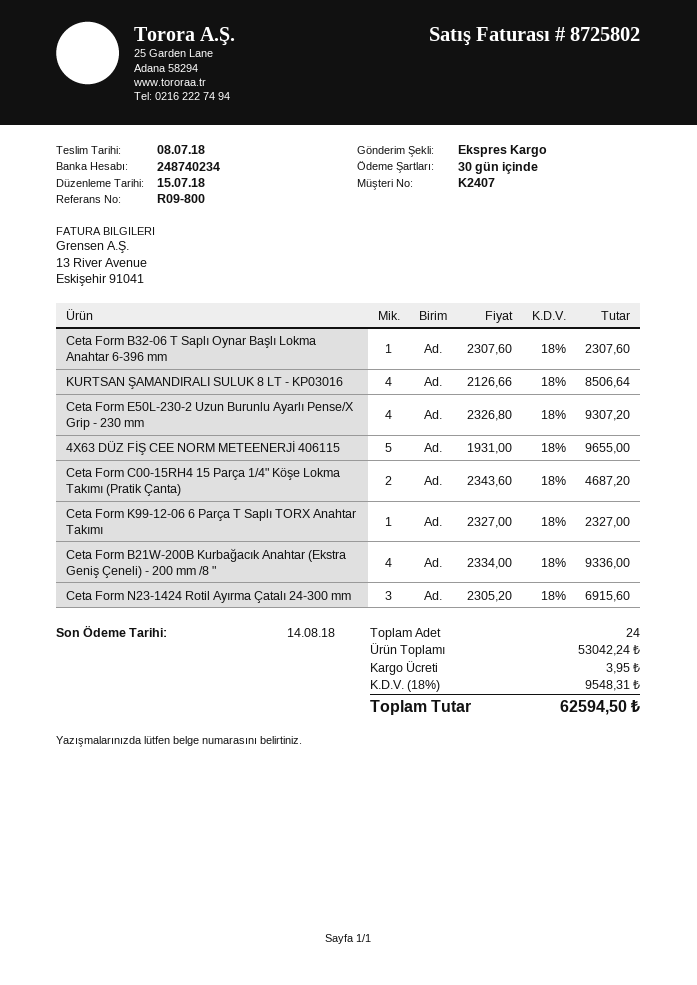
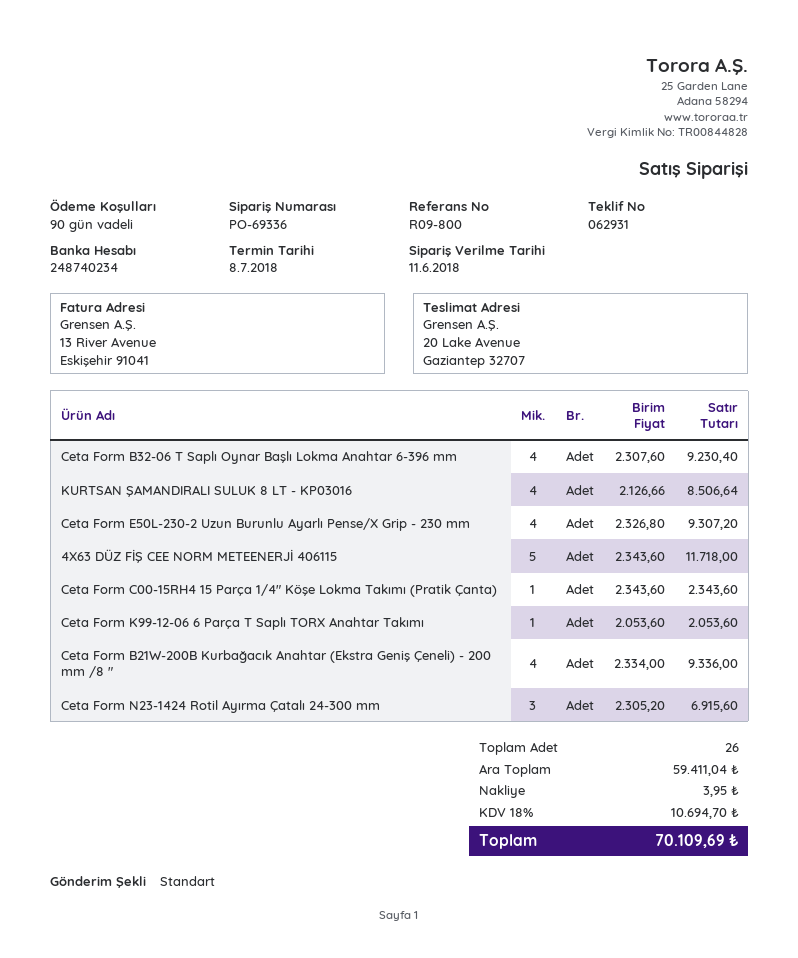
payment terms: 30 days -> 90 days
shipping method: express -> standard
Ceta Form B32-06 T Saplı Oynar Başlı Lokma Anahtar 6-396 mm: 1 x 2307.60 = 2307.60 -> 4 x 2307.60 = 9230.40
4X63 DÜZ FİŞ CEE NORM METEENERJİ 406115: 5 x 1931.00 = 9655.00 -> 5 x 2343.60 = 11718.00
Ceta Form C00-15RH4 15 Parça 1/4" Köşe Lokma Takımı (Pratik Çanta): 2 x 2343.60 = 4687.20 -> 1 x 2343.60 = 2343.60
Ceta Form K99-12-06 6 Parça T Saplı TORX Anahtar Takımı: 1 x 2327.00 = 2327.00 -> 1 x 2053.60 = 2053.60
total quantity: 24 -> 26
subtotal: 53042.24 -> 59411.04
tax: 18% = 9548.31 -> 18% = 10694.70
total: 62594.50 -> 70109.69

